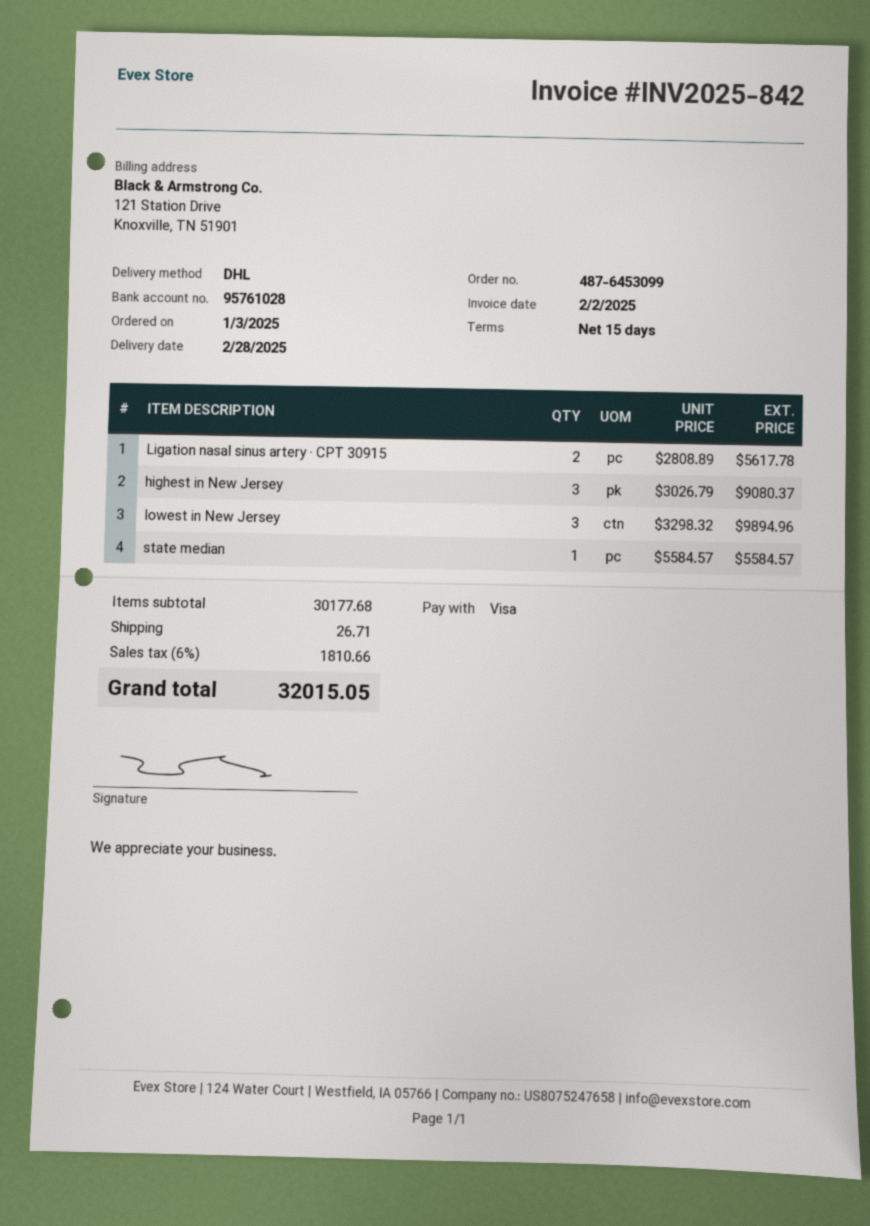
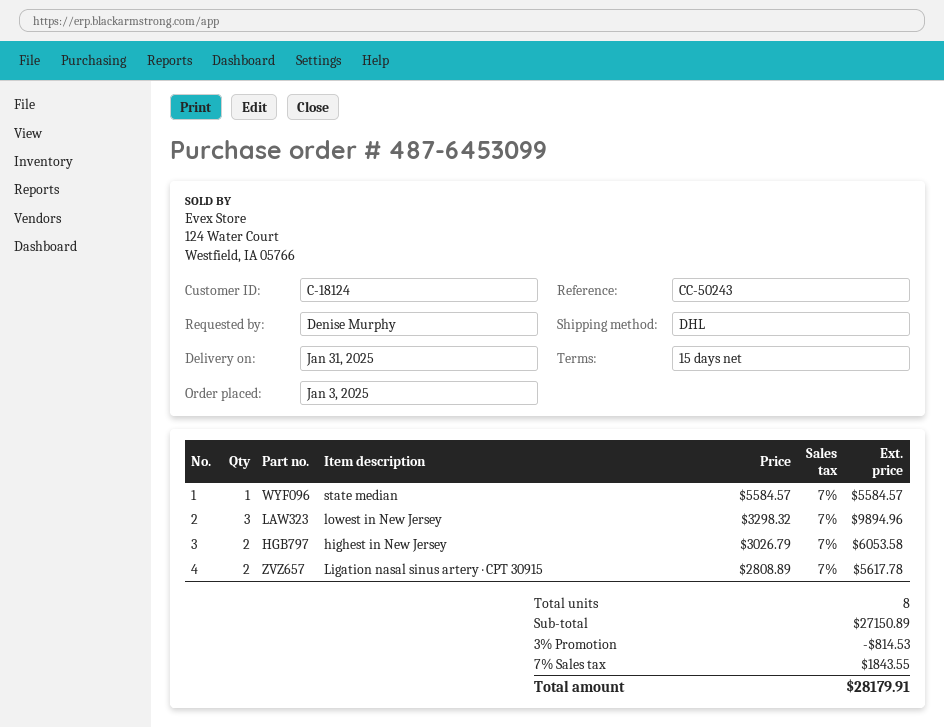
delivery date: 2025-02-28 -> 2025-01-31
highest in New Jersey: 3 x 3026.79 = 9080.37 -> 2 x 3026.79 = 6053.58
subtotal: 30177.68 -> 27150.89
discount: none -> 3% = 814.53
shipping: 26.71 -> none
tax: 6% = 1810.66 -> 7% = 1843.55
total: 32015.05 -> 28179.91

